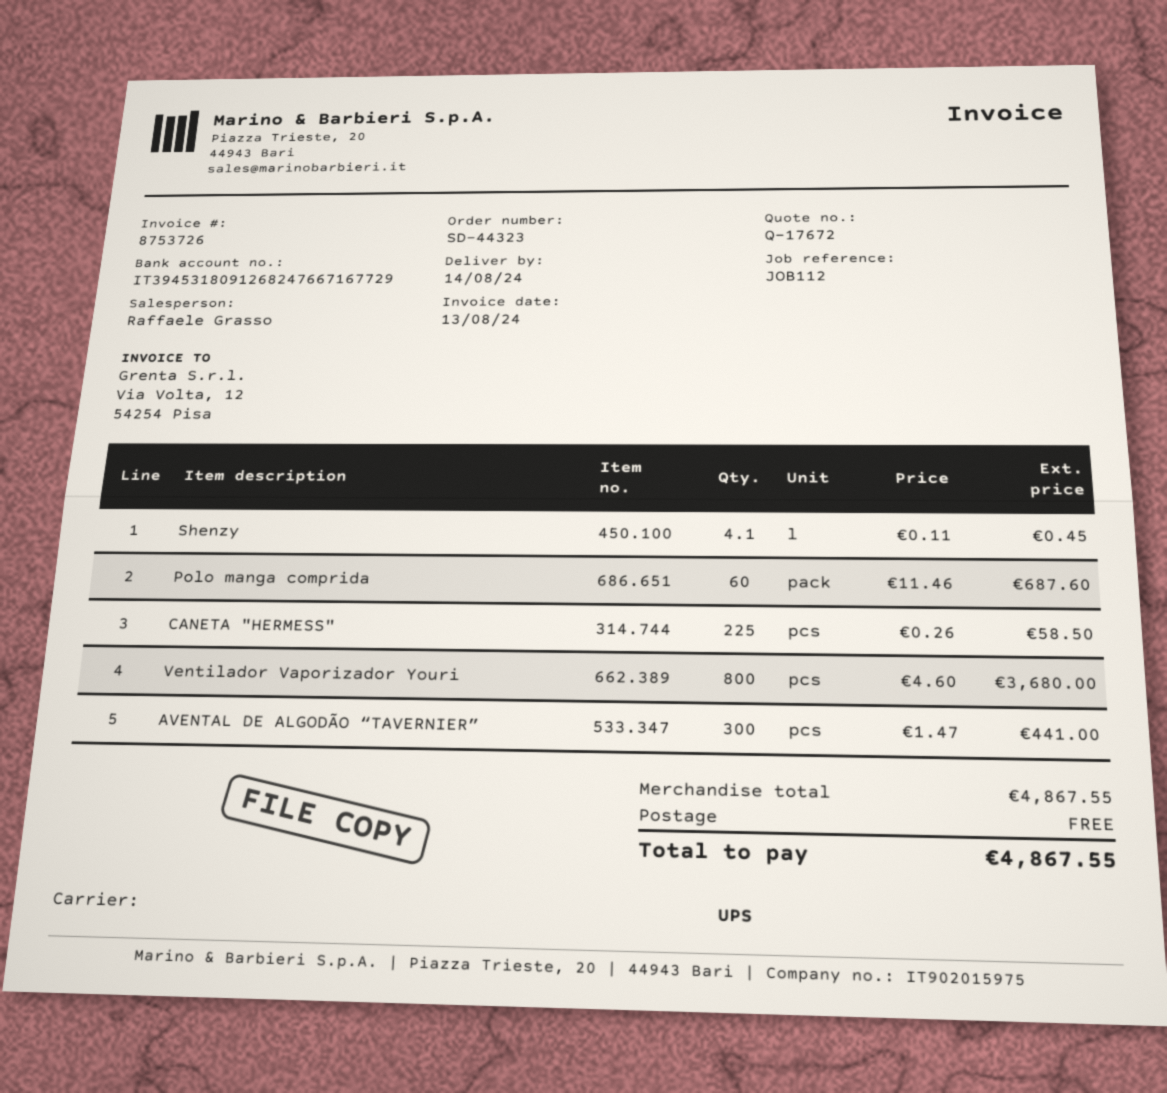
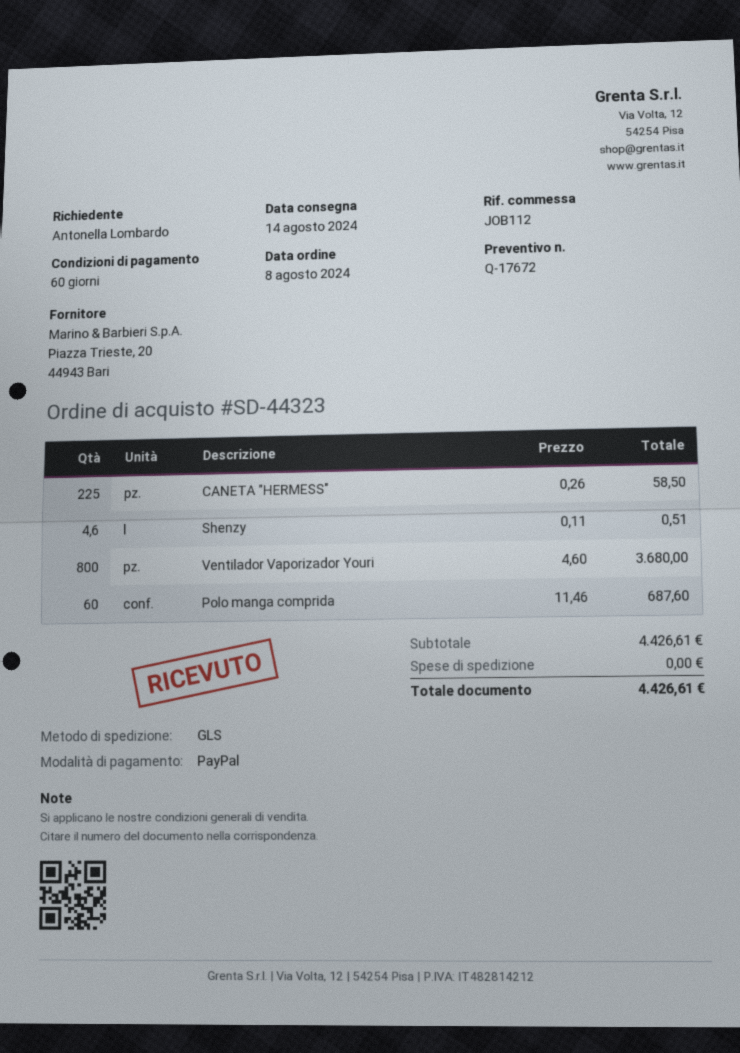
shipping method: UPS -> GLS
Shenzy: 4.1 x 0.11 = 0.45 -> 4.6 x 0.11 = 0.51
AVENTAL DE ALGODÃO “TAVERNIER”: 300 x 1.47 = 441.00 -> none
subtotal: 4867.55 -> 4426.61
total: 4867.55 -> 4426.61

